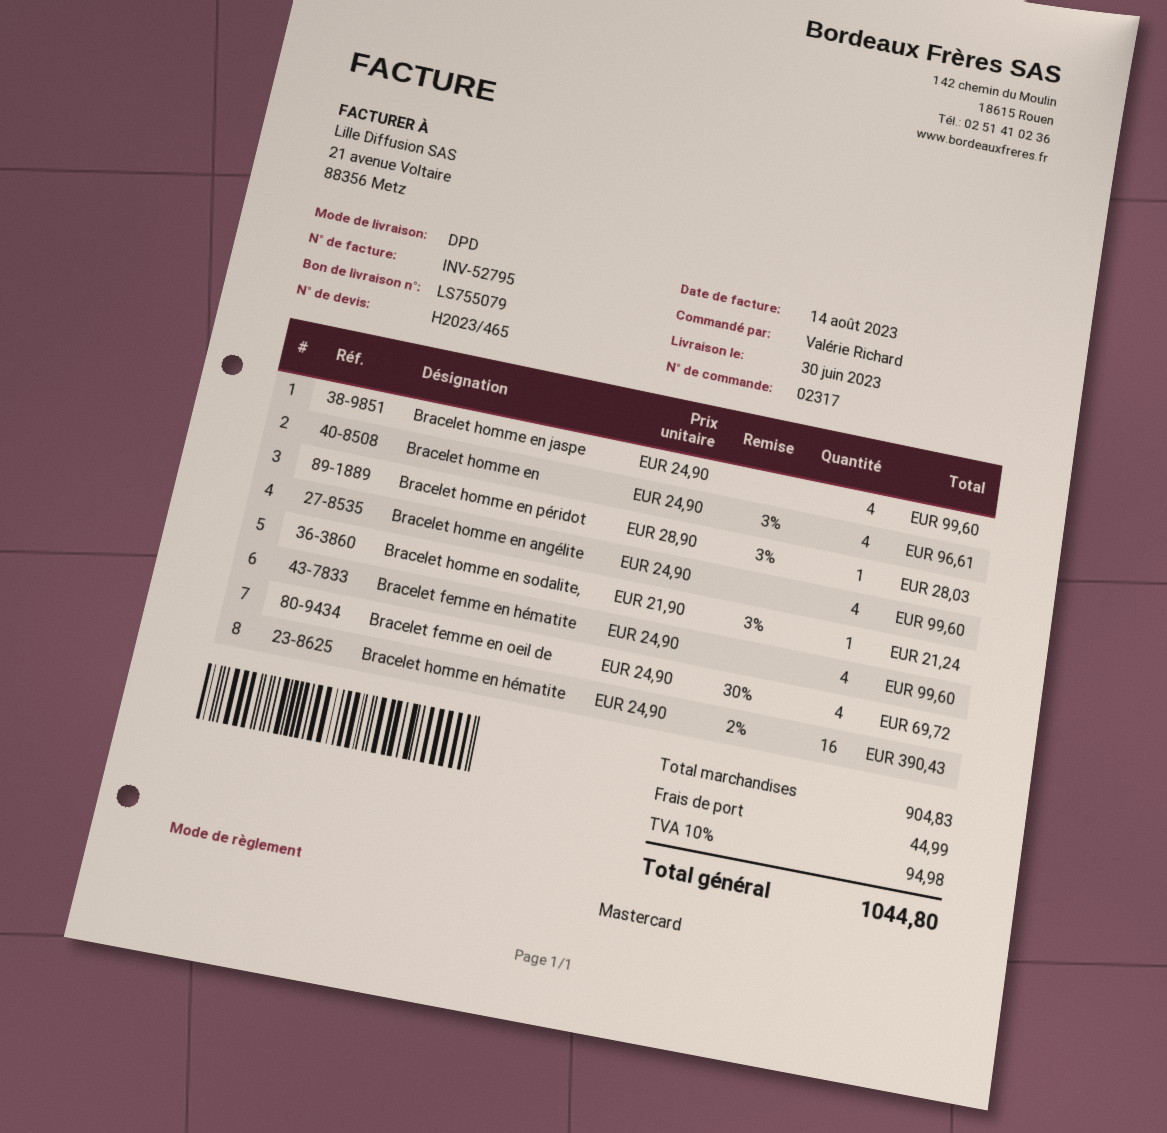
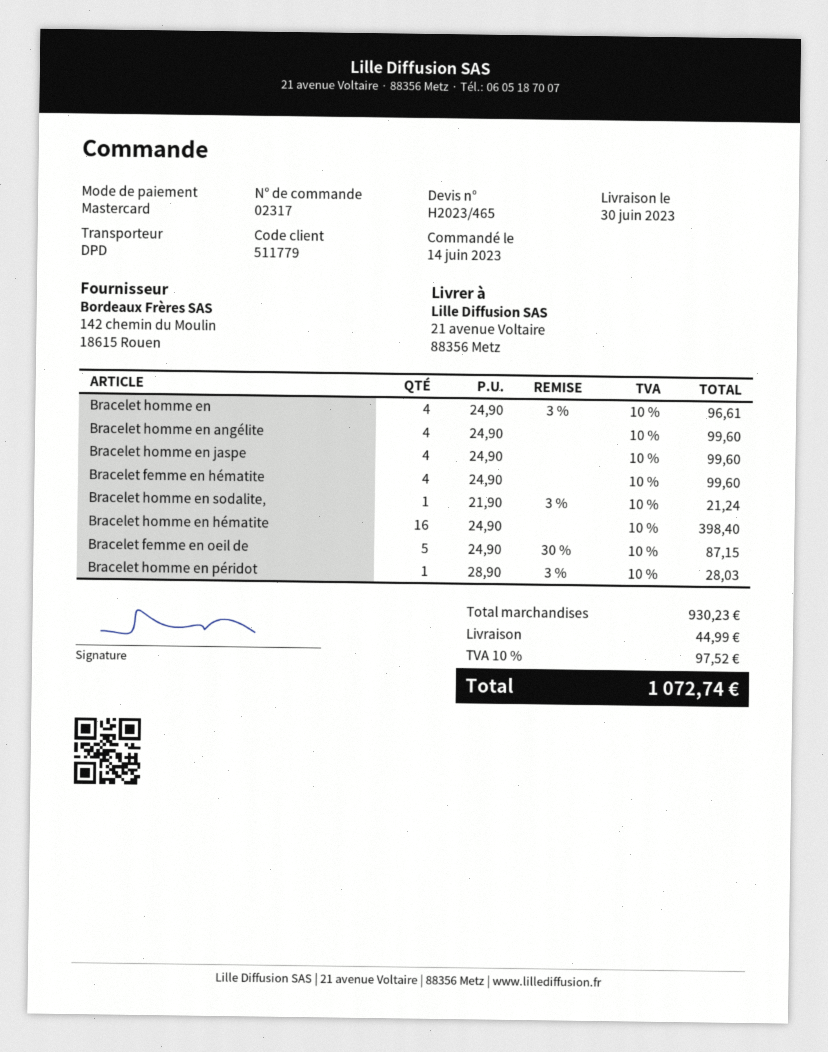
Bracelet femme en oeil de: 4 x 24.90 - 30% = 69.72 -> 5 x 24.90 - 30% = 87.15
Bracelet homme en hématite: 16 x 24.90 - 2% = 390.43 -> 16 x 24.90 = 398.40
subtotal: 904.83 -> 930.23
tax: 10% = 94.98 -> 10% = 97.52
total: 1044.80 -> 1072.74

